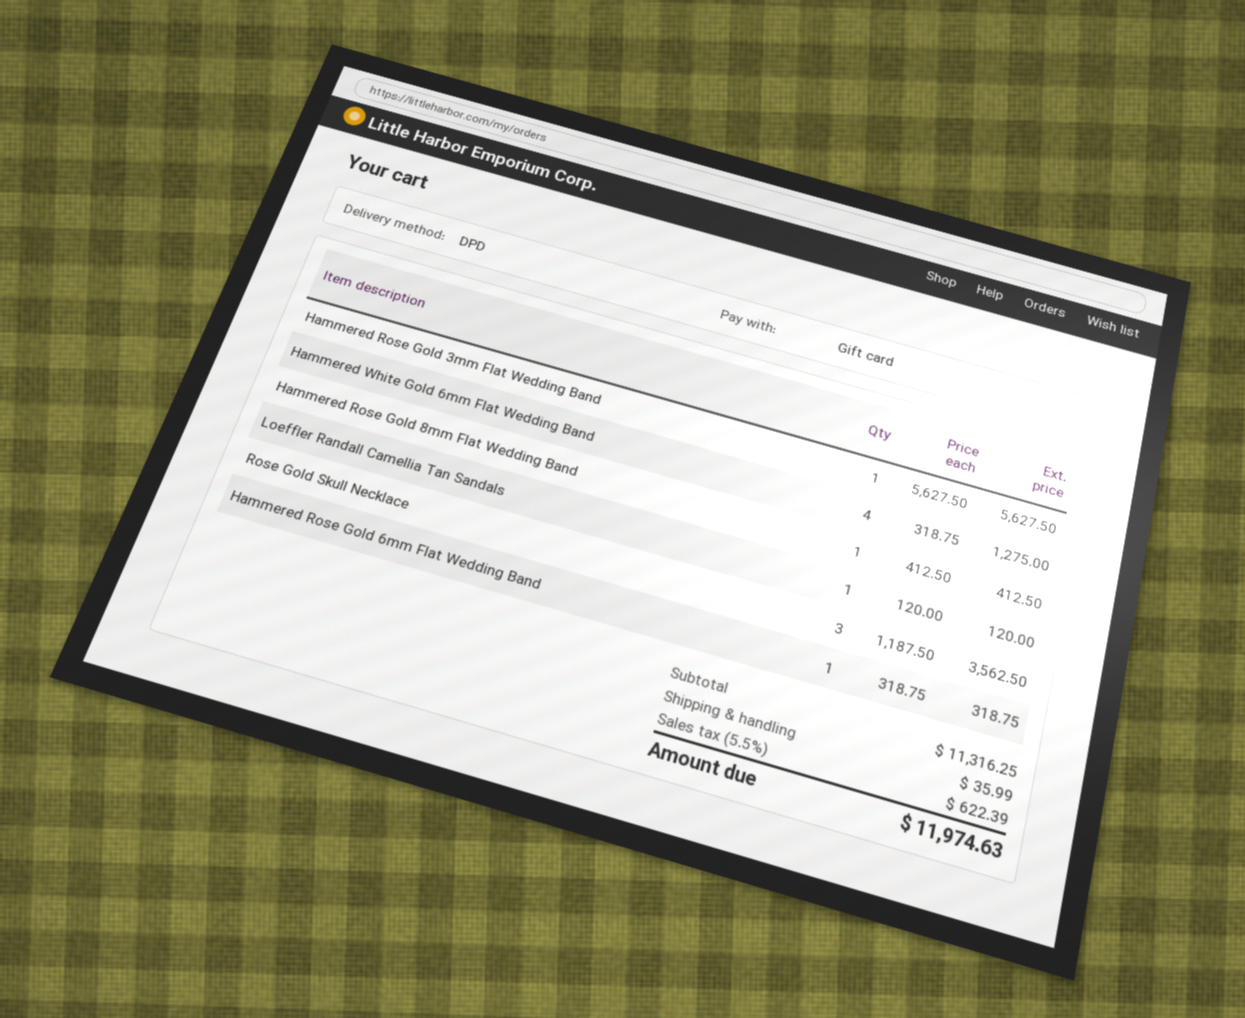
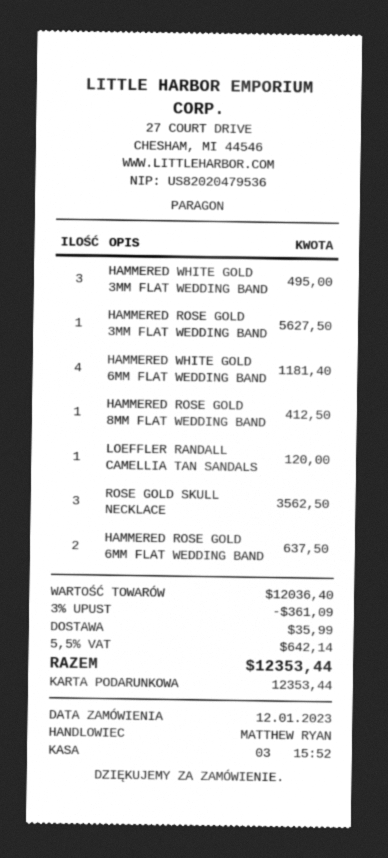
Hammered White Gold 6mm Flat Wedding Band: 4 for 1275.00 -> 4 for 1181.40
Hammered Rose Gold 6mm Flat Wedding Band: 1 for 318.75 -> 2 for 637.50
HAMMERED WHITE GOLD 3MM FLAT WEDDING BAND: none -> 3 for 495.00
subtotal: 11316.25 -> 12036.40
discount: none -> 3% = 361.09
tax: 5.5% = 622.39 -> 5.5% = 642.14
total: 11974.63 -> 12353.44

